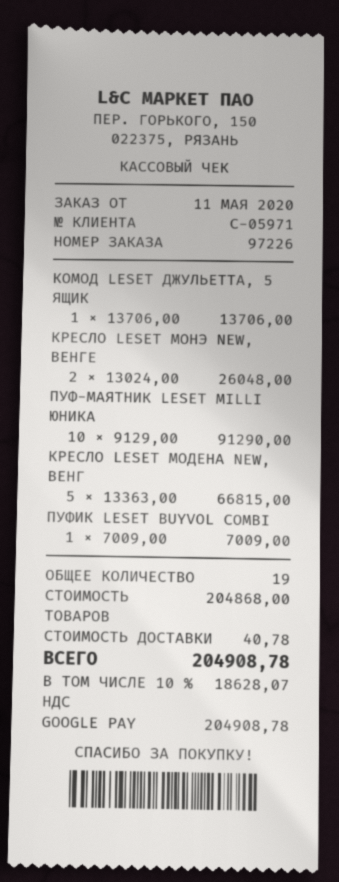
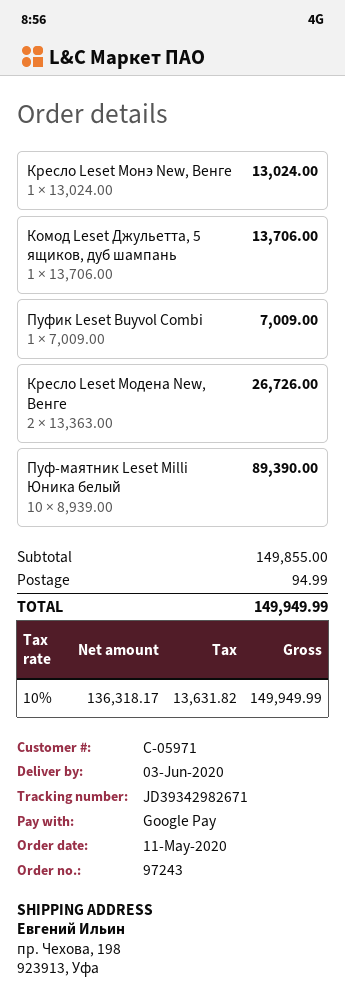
order number: 97226 -> 97243
КРЕСЛО LESET МОНЭ NEW, ВЕНГЕ: 2 x 13024.00 = 26048.00 -> 1 x 13024.00 = 13024.00
ПУФ-МАЯТНИК LESET MILLI ЮНИКА: 10 x 9129.00 = 91290.00 -> 10 x 8939.00 = 89390.00
КРЕСЛО LESET МОДЕНА NEW, ВЕНГ: 5 x 13363.00 = 66815.00 -> 2 x 13363.00 = 26726.00
subtotal: 204868.00 -> 149855.00
shipping: 40.78 -> 94.99
tax: 10% = 18628.07 -> 10% = 13631.82
total: 204908.78 -> 149949.99

